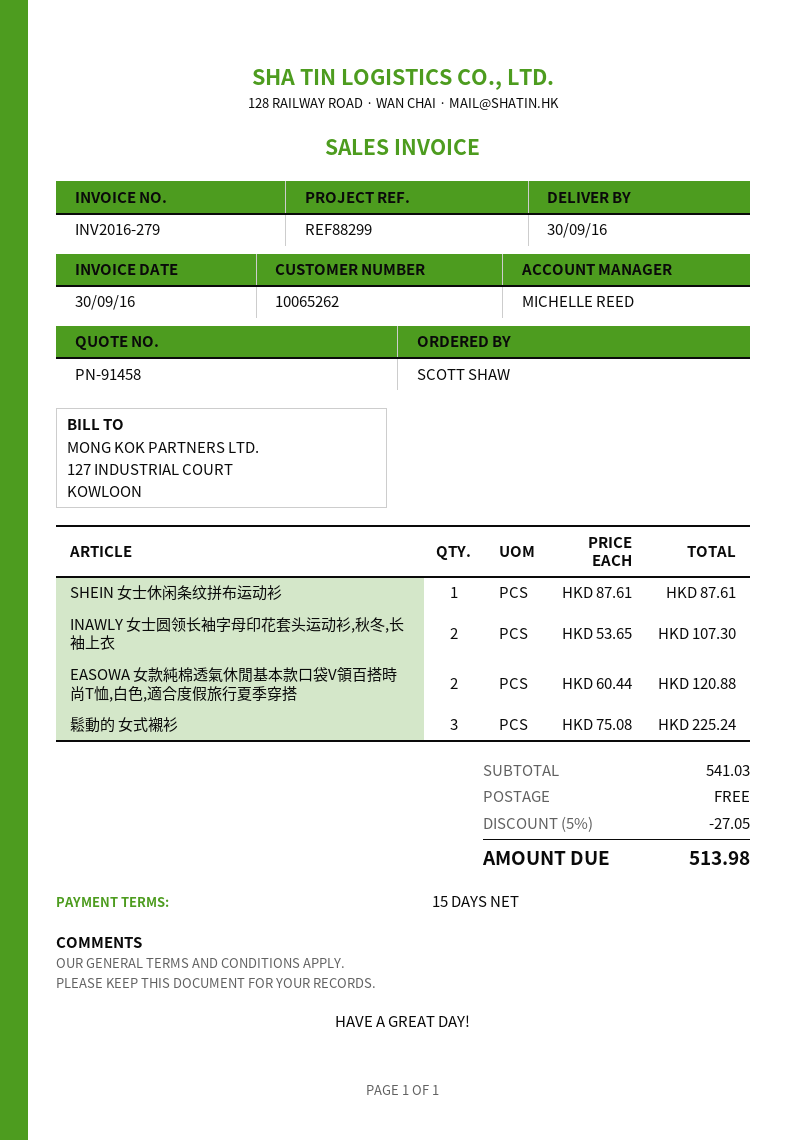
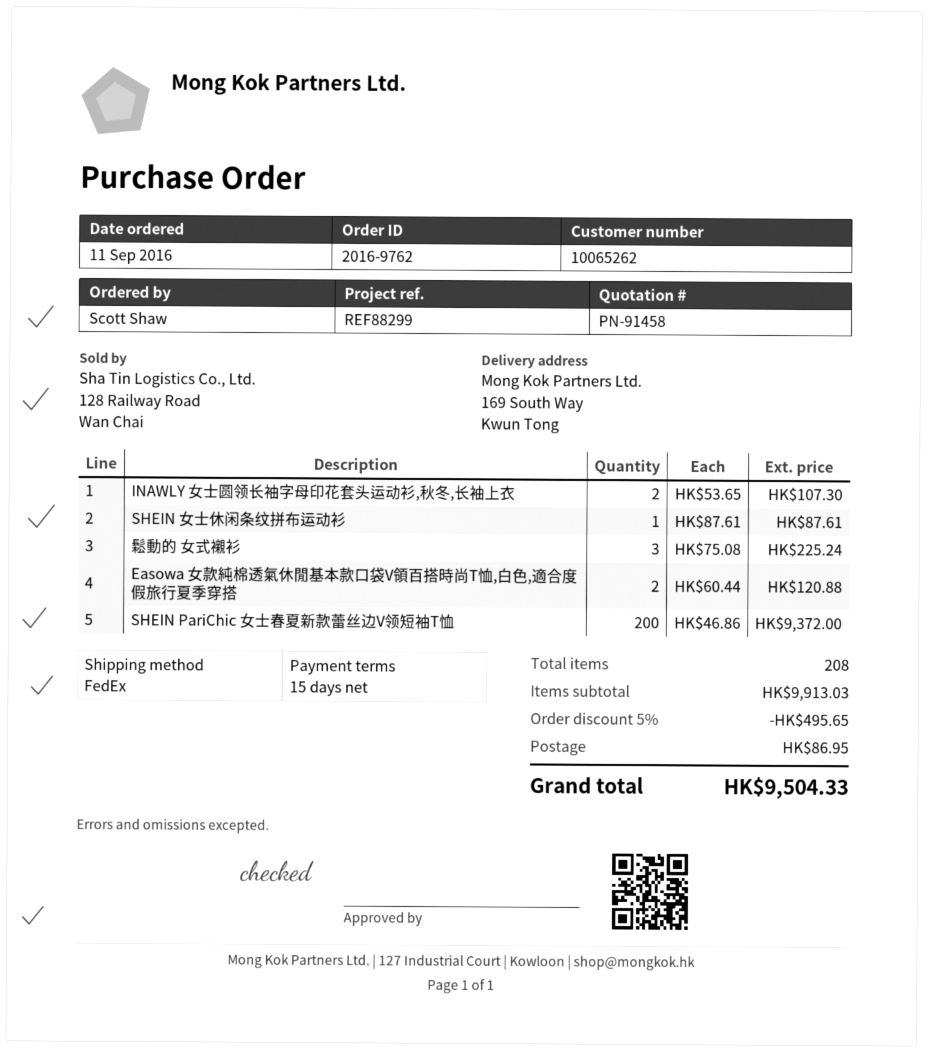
SHEIN PariChic 女士春夏新款蕾丝边V领短袖T恤: none -> 200 x 46.86 = 9372.00
subtotal: 541.03 -> 9913.03
discount: 5% = 27.05 -> 5% = 495.65
shipping: 0.00 -> 86.95
total: 513.98 -> 9504.33

